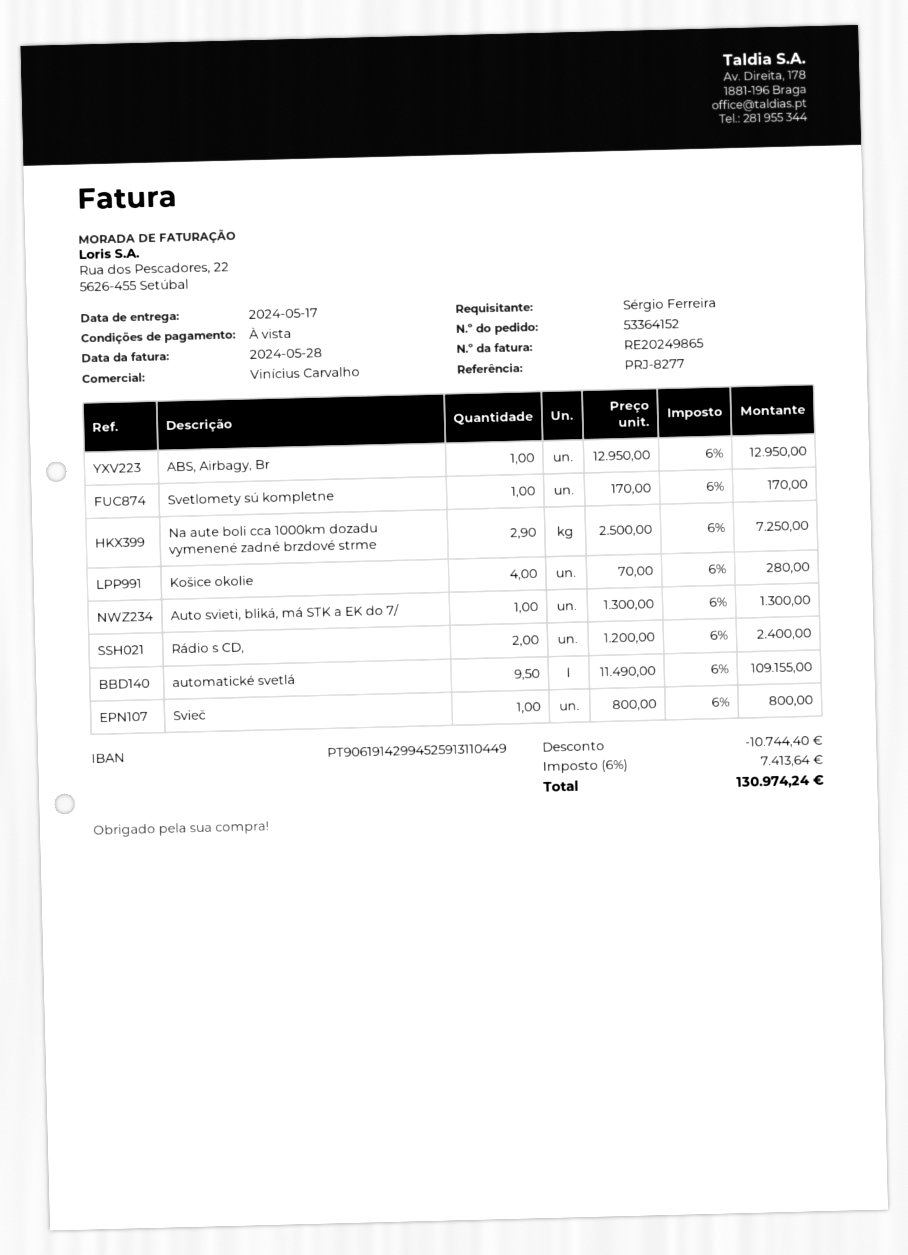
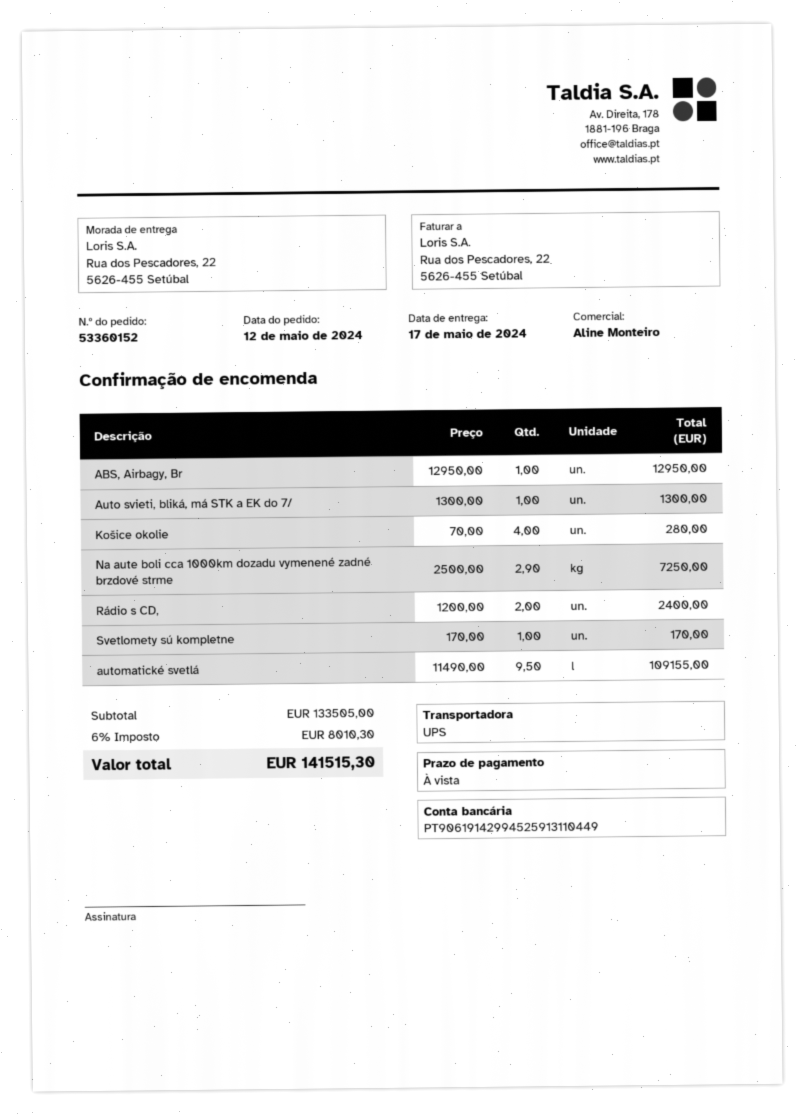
order number: 53364152 -> 53360152
sales rep: Vinícius Carvalho -> Aline Monteiro
Svieč: 1 x 800.00 = 800.00 -> none
discount: 10744.40 -> none
tax: 6% = 7413.64 -> 6% = 8010.30
total: 130974.24 -> 141515.30

